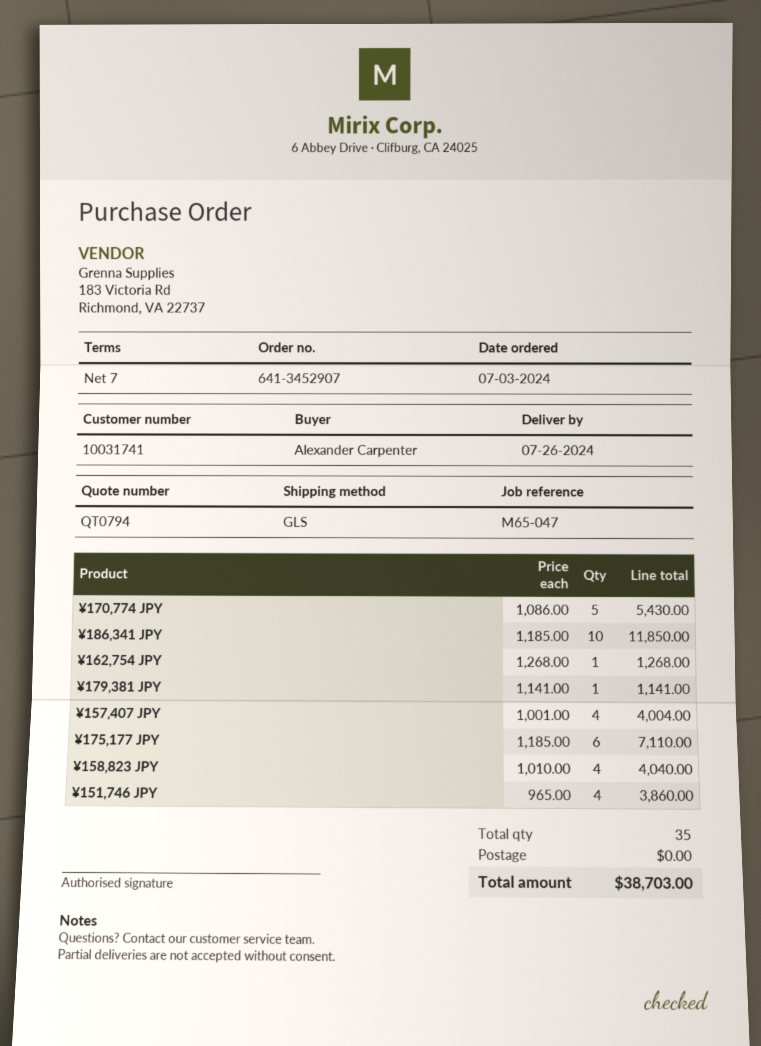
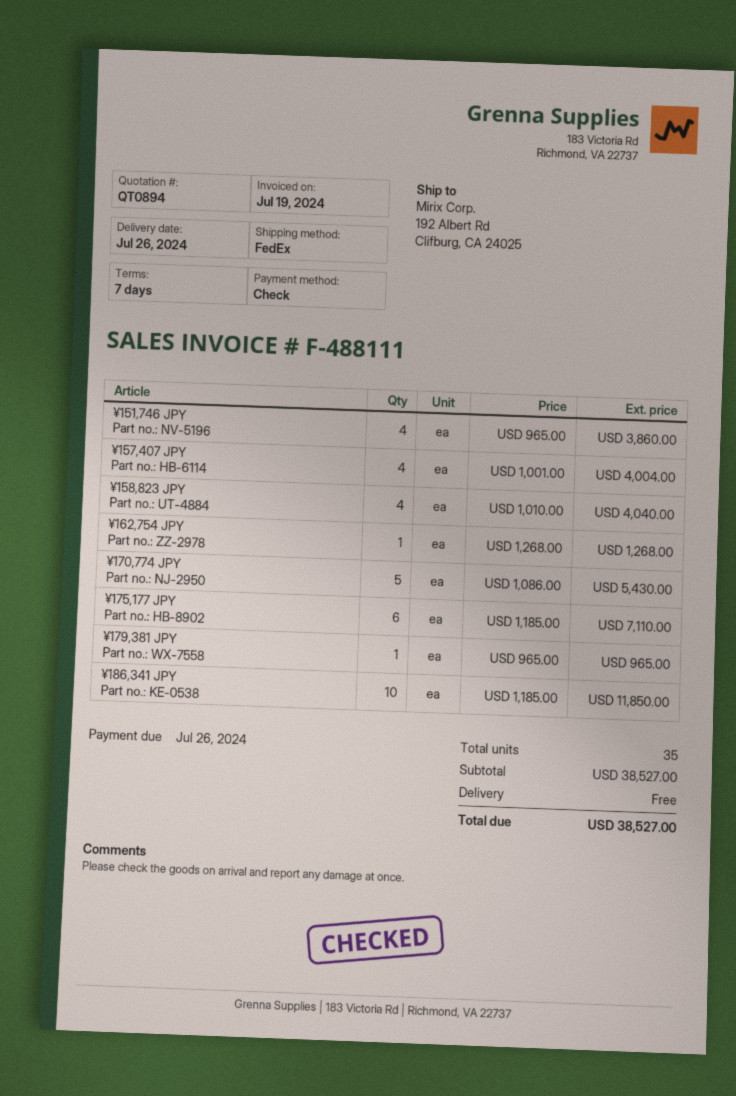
quote number: QT0794 -> QT0894
shipping method: GLS -> FedEx
¥179,381 JPY: 1 x 1141.00 = 1141.00 -> 1 x 965.00 = 965.00
total: 38703.00 -> 38527.00

